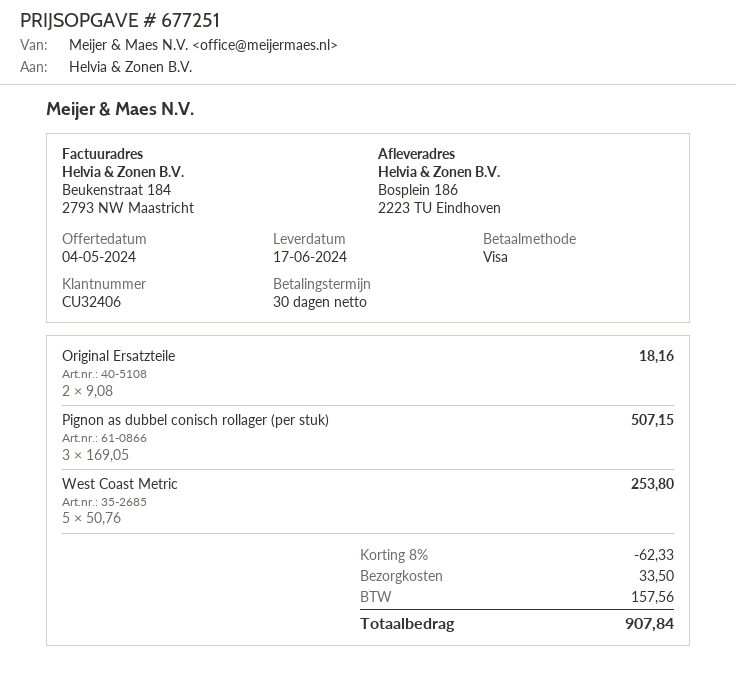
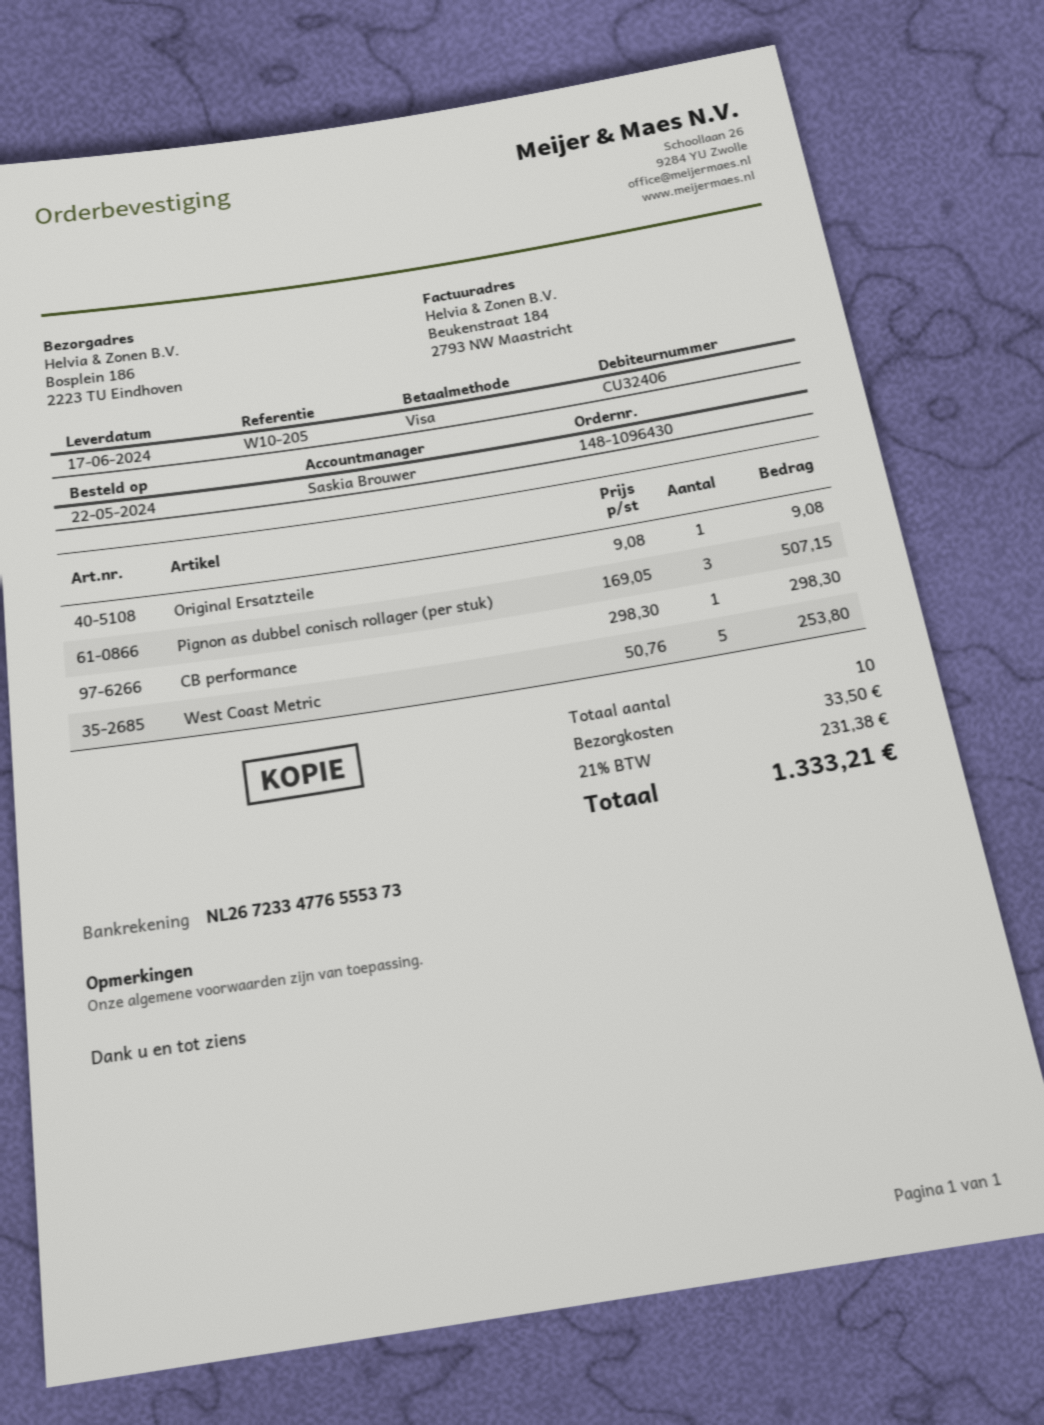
Original Ersatzteile: 2 x 9.08 = 18.16 -> 1 x 9.08 = 9.08
CB performance: none -> 1 x 298.30 = 298.30
discount: 8% = 62.33 -> none
tax: 157.56 -> 231.38
total: 907.84 -> 1333.21

